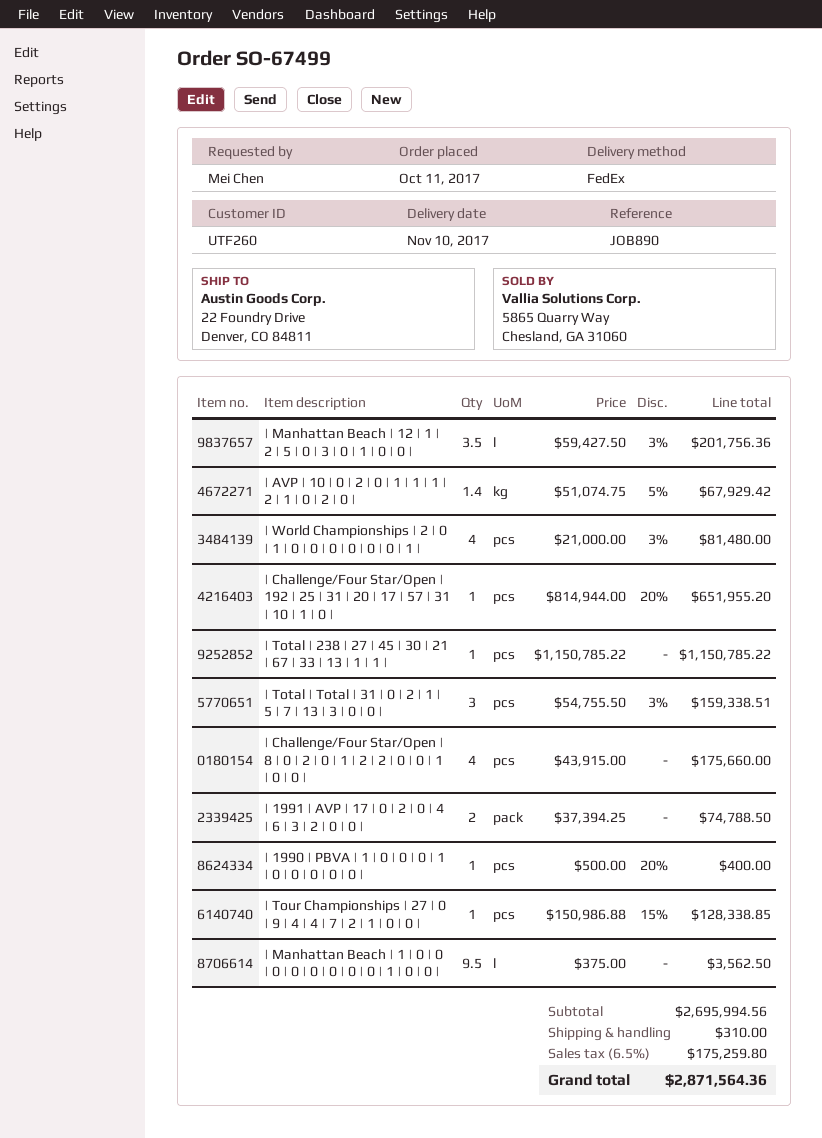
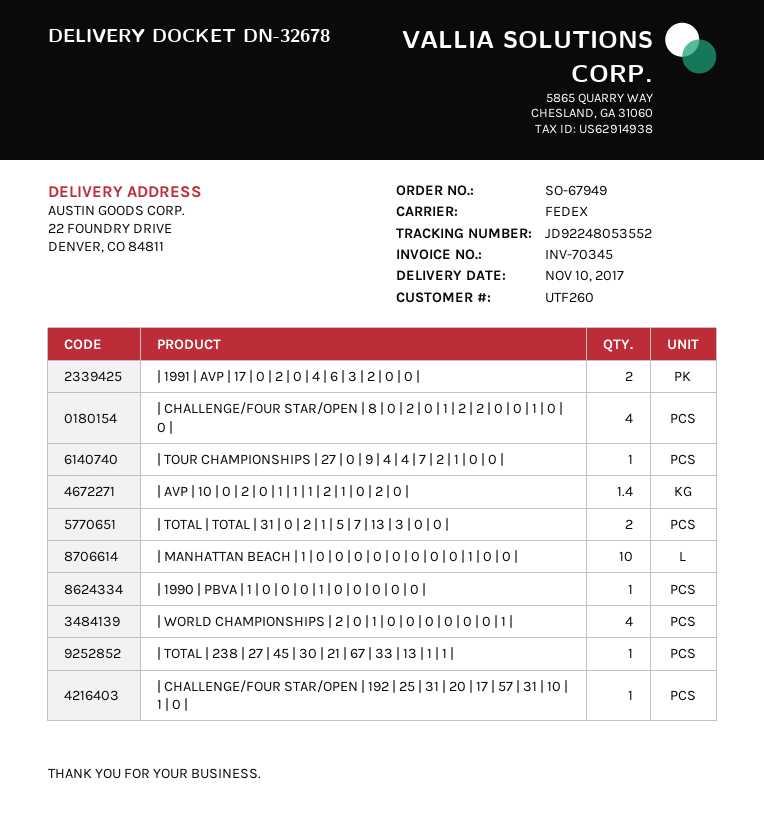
order number: SO-67499 -> SO-67949
| Manhattan Beach | 12 | 1 | 2 | 5 | 0 | 3 | 0 | 1 | 0 | 0 |: 3.5 -> none
| Total | Total | 31 | 0 | 2 | 1 | 5 | 7 | 13 | 3 | 0 | 0 |: 3 -> 2
| Manhattan Beach | 1 | 0 | 0 | 0 | 0 | 0 | 0 | 0 | 0 | 1 | 0 | 0 |: 9.5 -> 10

